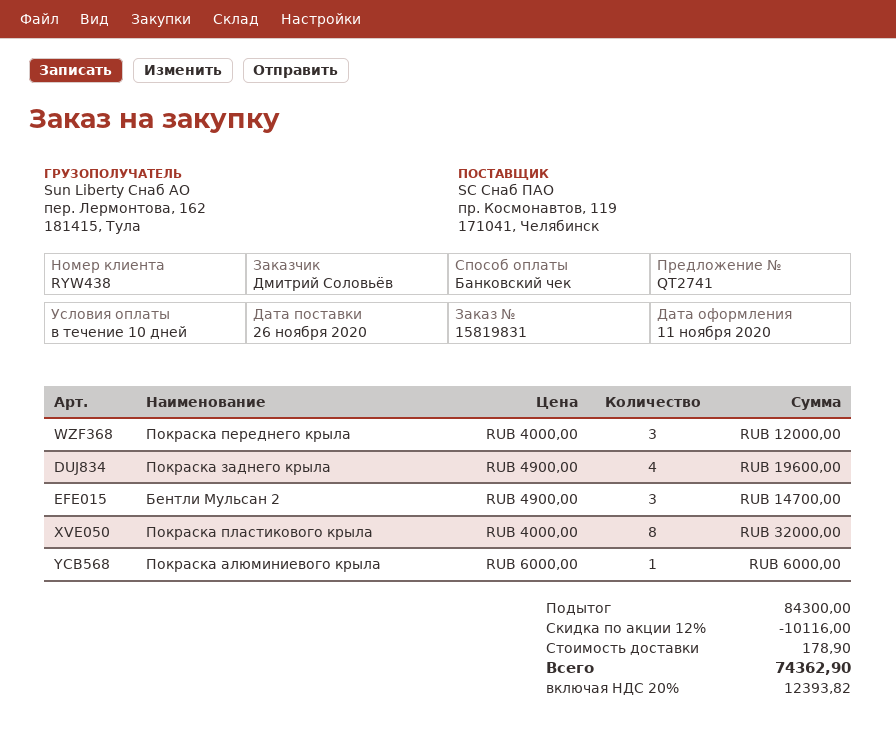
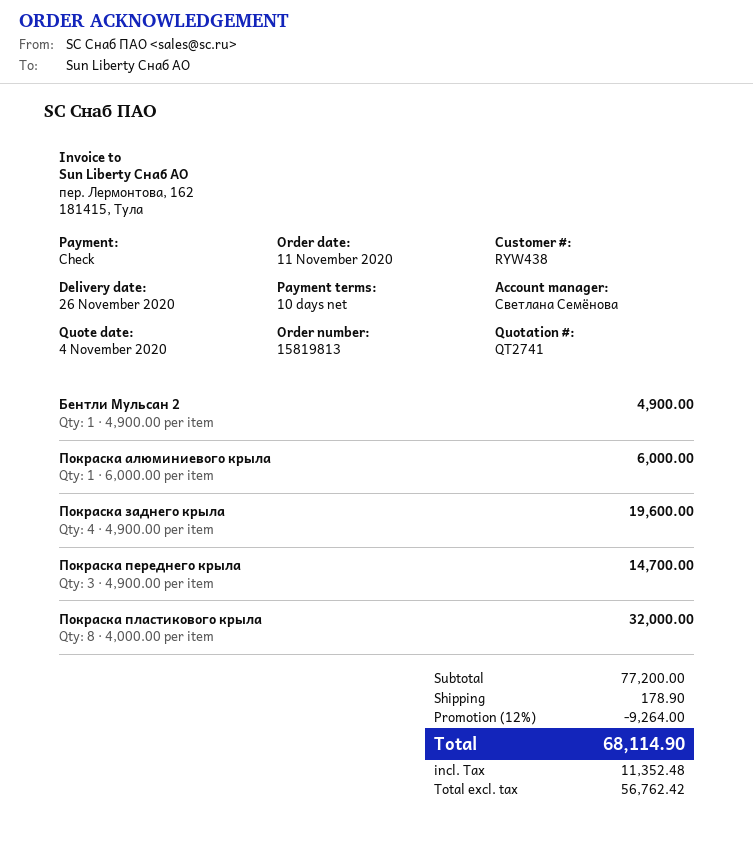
order number: 15819831 -> 15819813
Покраска переднего крыла: 3 x 4000.00 = 12000.00 -> 3 x 4900.00 = 14700.00
Бентли Мульсан 2: 3 x 4900.00 = 14700.00 -> 1 x 4900.00 = 4900.00
subtotal: 84300.00 -> 77200.00
discount: 12% = 10116.00 -> 12% = 9264.00
tax: 12393.82 -> 11352.48
total: 74362.90 -> 68114.90

